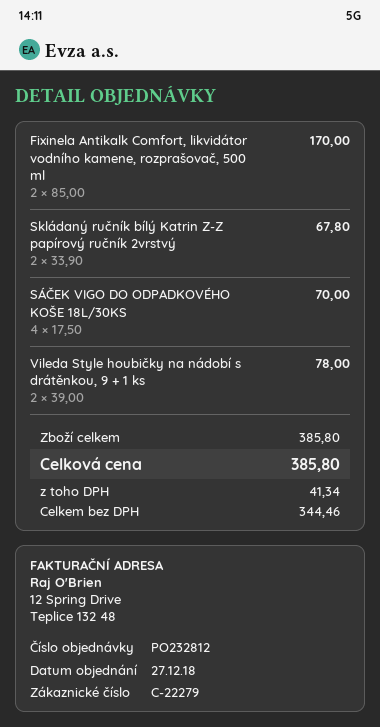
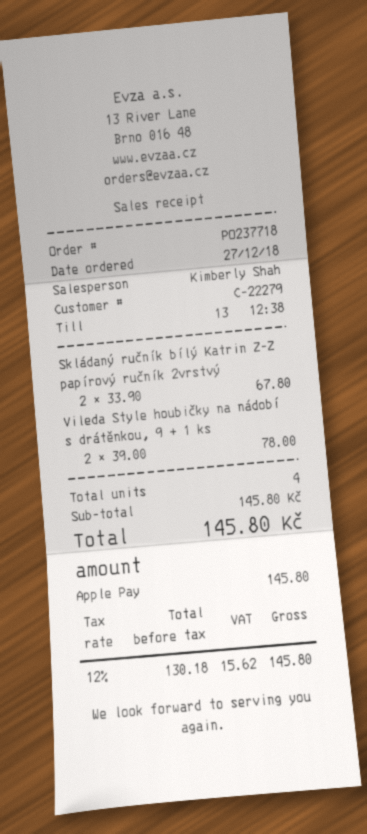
order number: PO232812 -> PO237718
Fixinela Antikalk Comfort, likvidátor vodního kamene, rozprašovač, 500 ml: 2 x 85.00 = 170.00 -> none
SÁČEK VIGO DO ODPADKOVÉHO KOŠE 18L/30KS: 4 x 17.50 = 70.00 -> none
subtotal: 385.80 -> 145.80
net: 344.46 -> 130.18
tax: 41.34 -> 15.62
total: 385.80 -> 145.80

